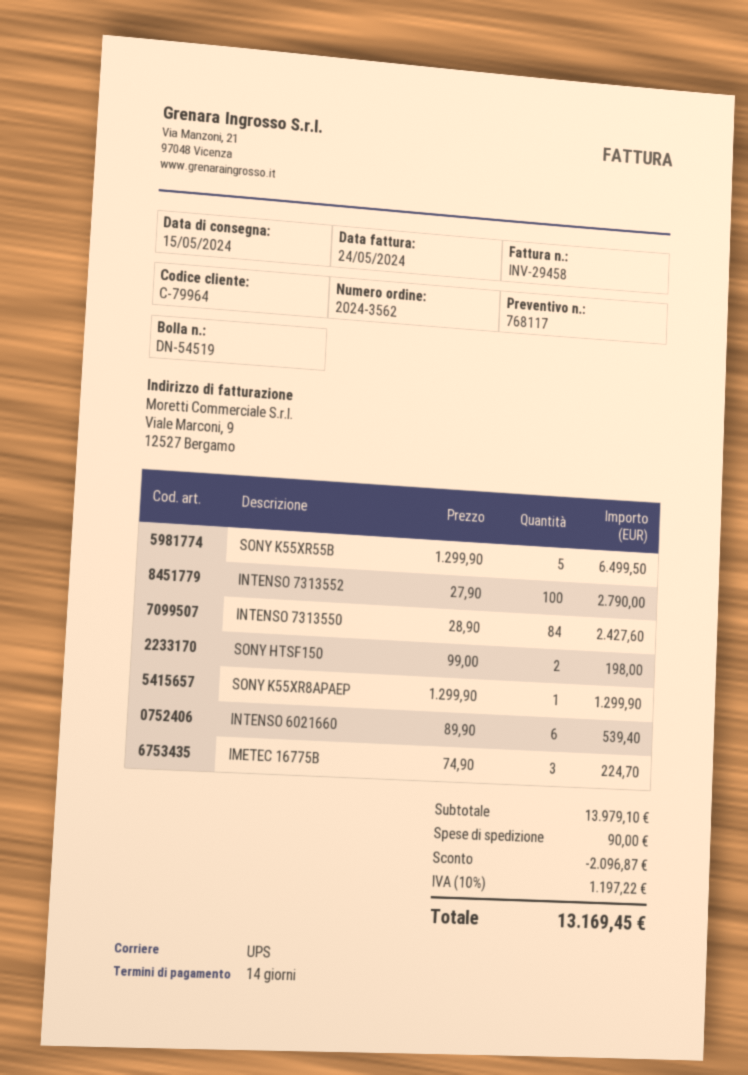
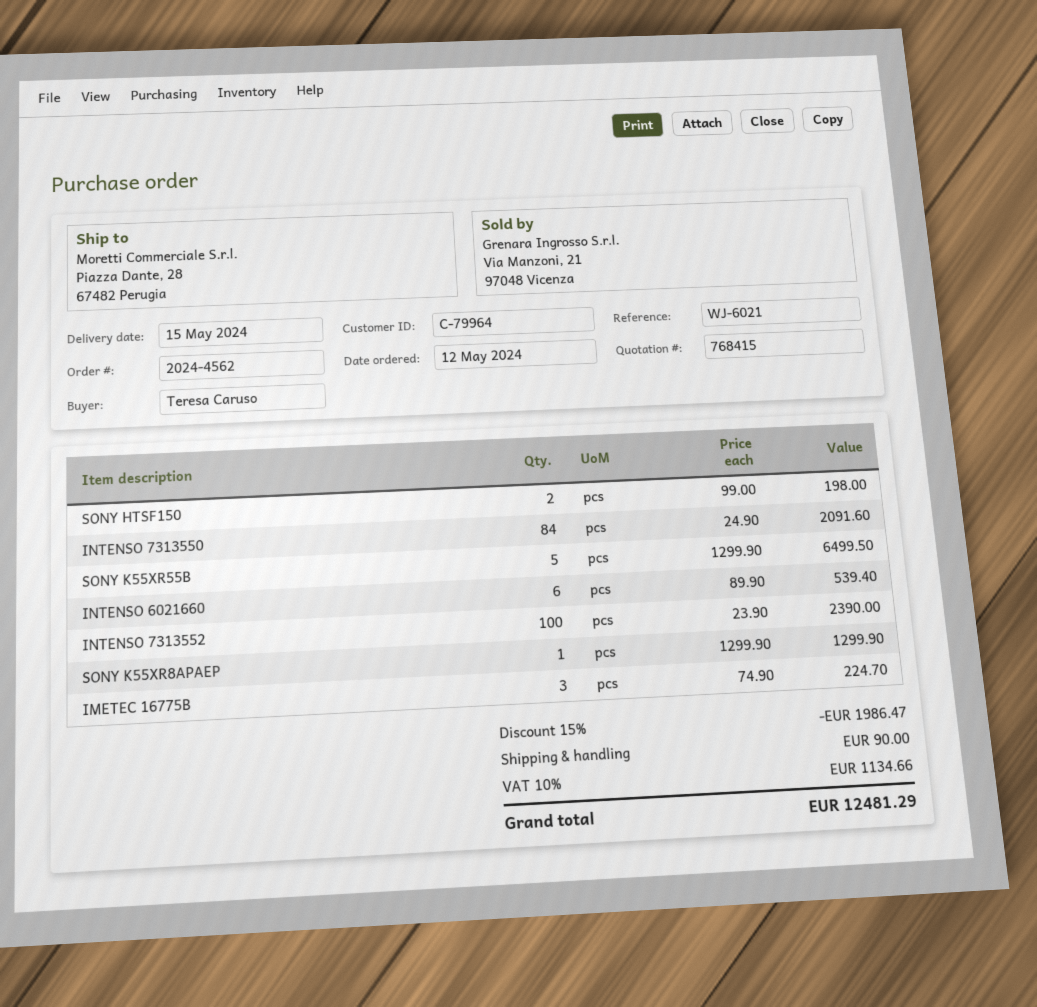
quote number: 768117 -> 768415
order number: 2024-3562 -> 2024-4562
INTENSO 7313552: 100 x 27.90 = 2790.00 -> 100 x 23.90 = 2390.00
INTENSO 7313550: 84 x 28.90 = 2427.60 -> 84 x 24.90 = 2091.60
discount: 2096.87 -> 1986.47
tax: 10% = 1197.22 -> 10% = 1134.66
total: 13169.45 -> 12481.29

